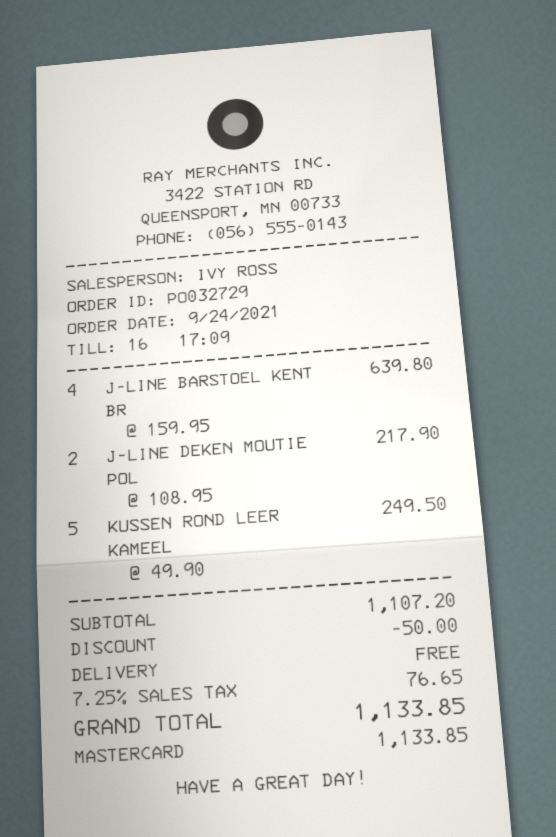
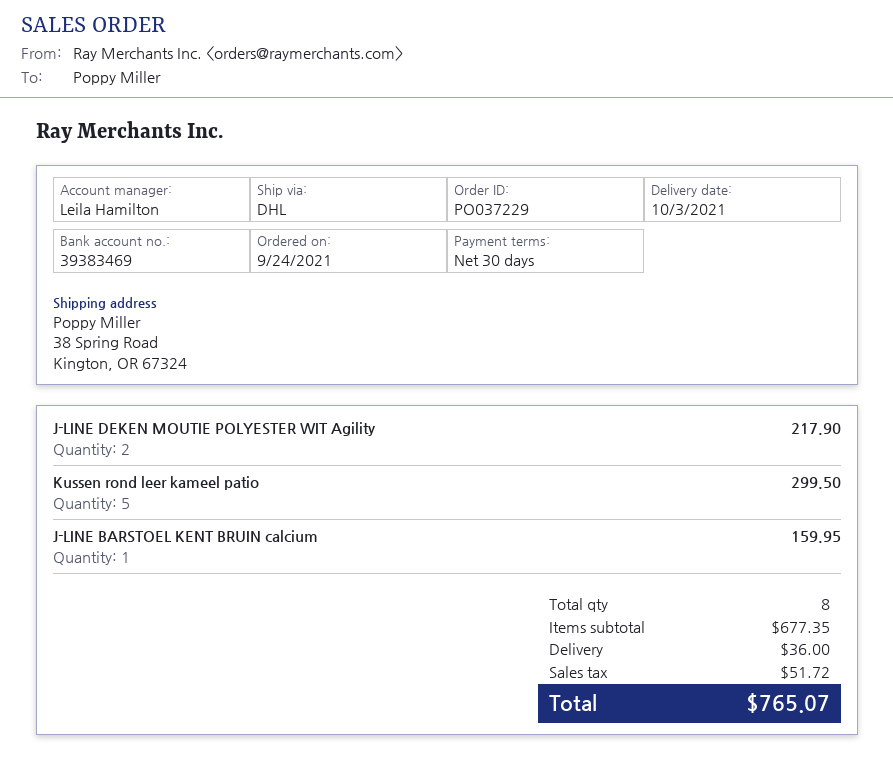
order number: PO032729 -> PO037229
sales rep: IVY ROSS -> Leila Hamilton
J-LINE BARSTOEL KENT BR: 4 for 639.80 -> 1 for 159.95
KUSSEN ROND LEER KAMEEL: 5 for 249.50 -> 5 for 299.50
subtotal: 1107.20 -> 677.35
discount: 50.00 -> none
shipping: 0.00 -> 36.00
tax: 76.65 -> 51.72
total: 1133.85 -> 765.07

